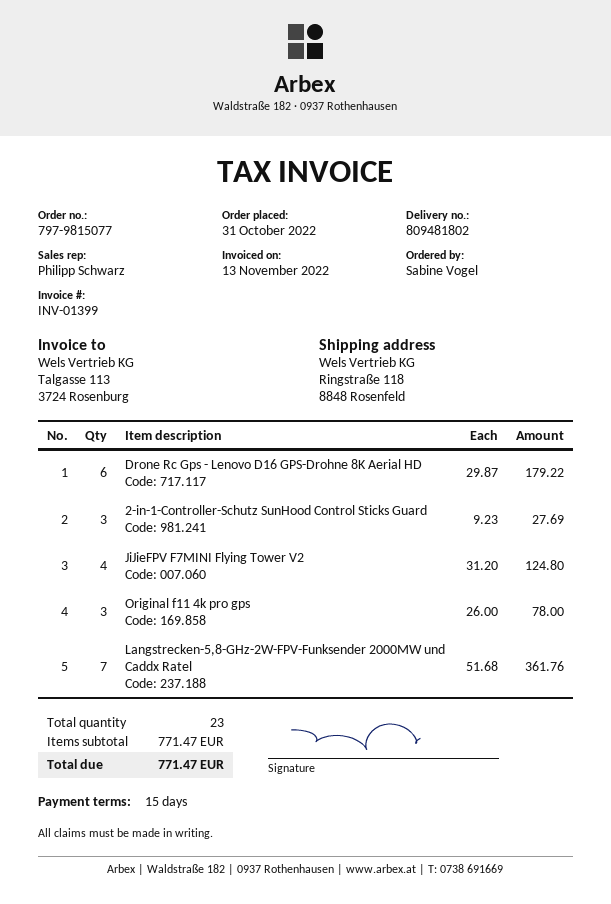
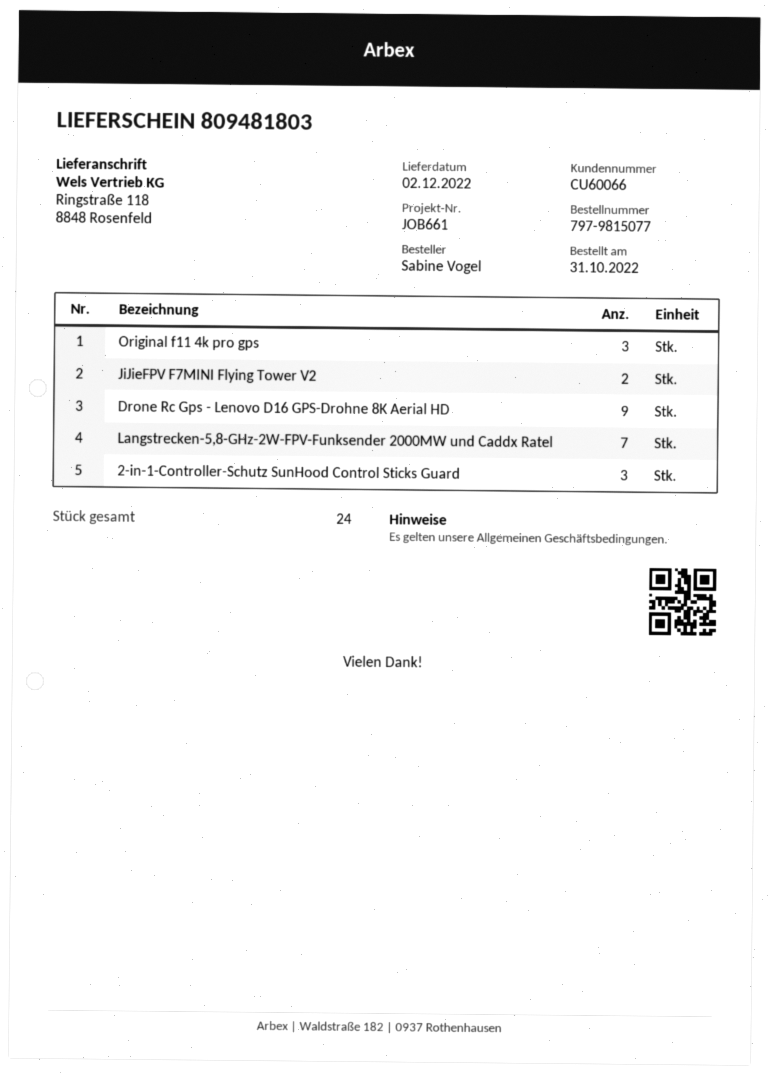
delivery note number: 809481802 -> 809481803
Drone Rc Gps - Lenovo D16 GPS-Drohne 8K Aerial HD: 6 -> 9
JiJieFPV F7MINI Flying Tower V2: 4 -> 2
total quantity: 23 -> 24

